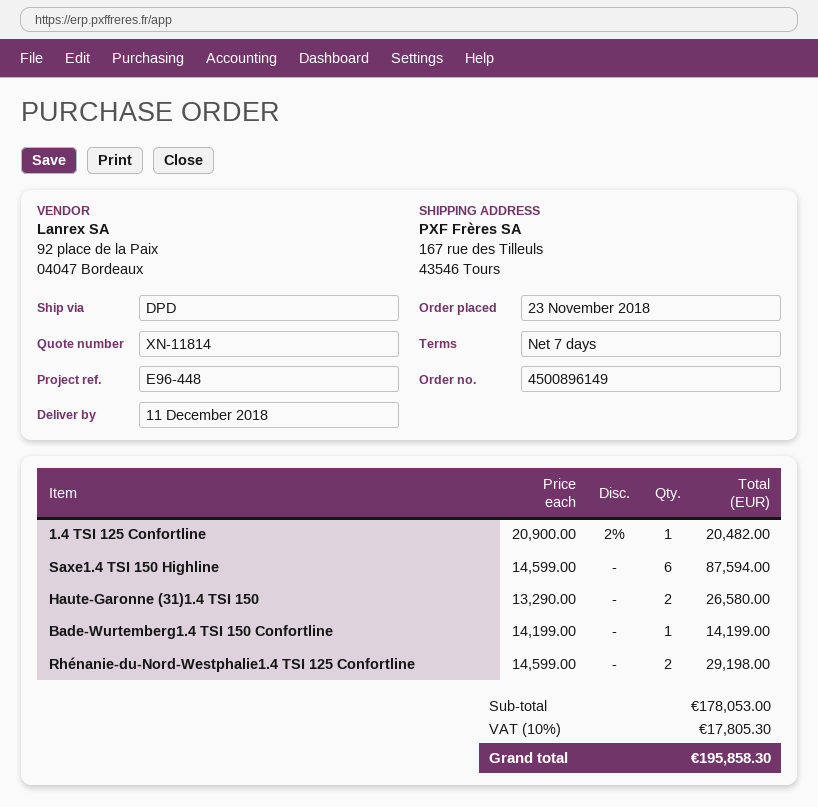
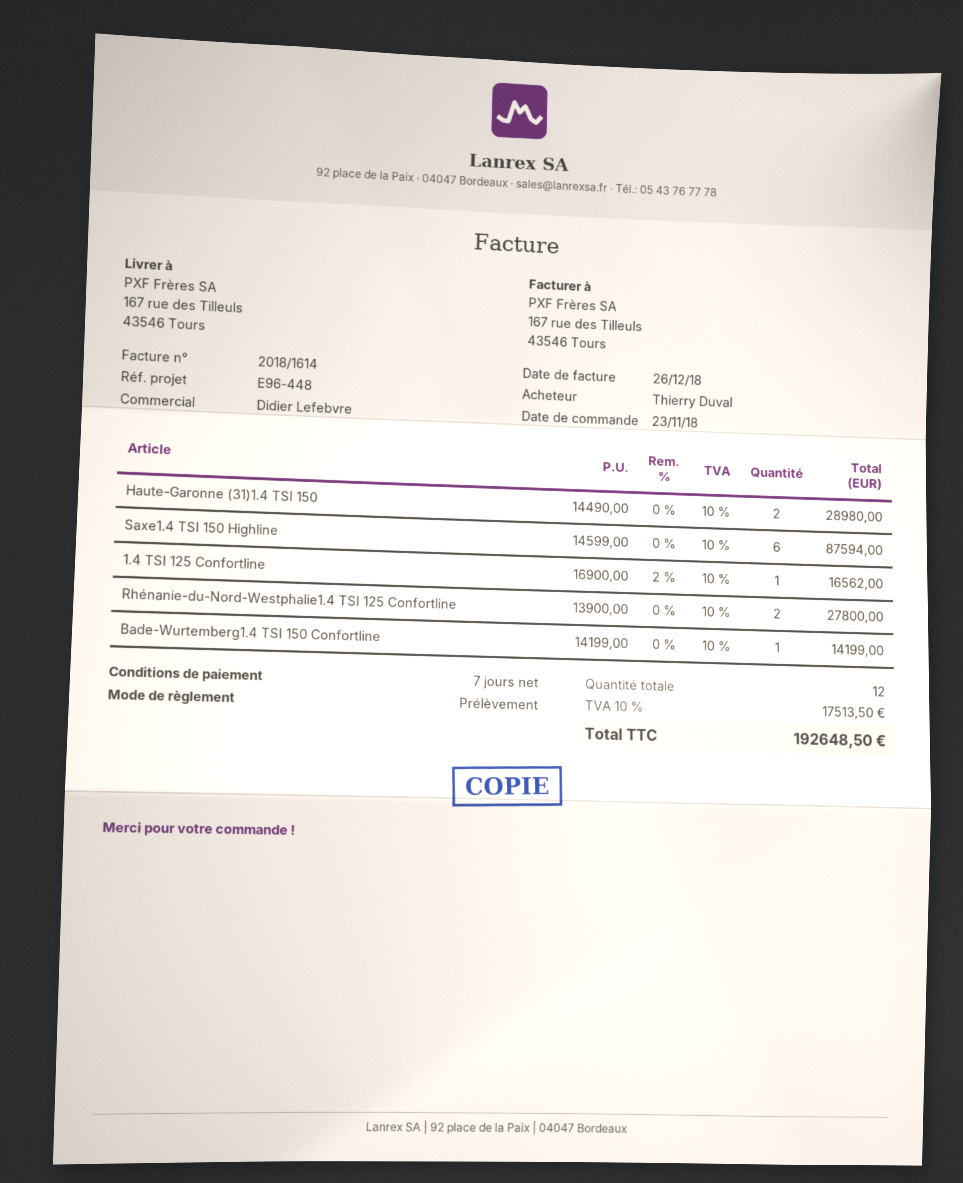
1.4 TSI 125 Confortline: 1 x 20900.00 - 2% = 20482.00 -> 1 x 16900.00 - 2% = 16562.00
Haute-Garonne (31)1.4 TSI 150: 2 x 13290.00 = 26580.00 -> 2 x 14490.00 = 28980.00
Rhénanie-du-Nord-Westphalie1.4 TSI 125 Confortline: 2 x 14599.00 = 29198.00 -> 2 x 13900.00 = 27800.00
tax: 10% = 17805.30 -> 10% = 17513.50
total: 195858.30 -> 192648.50

